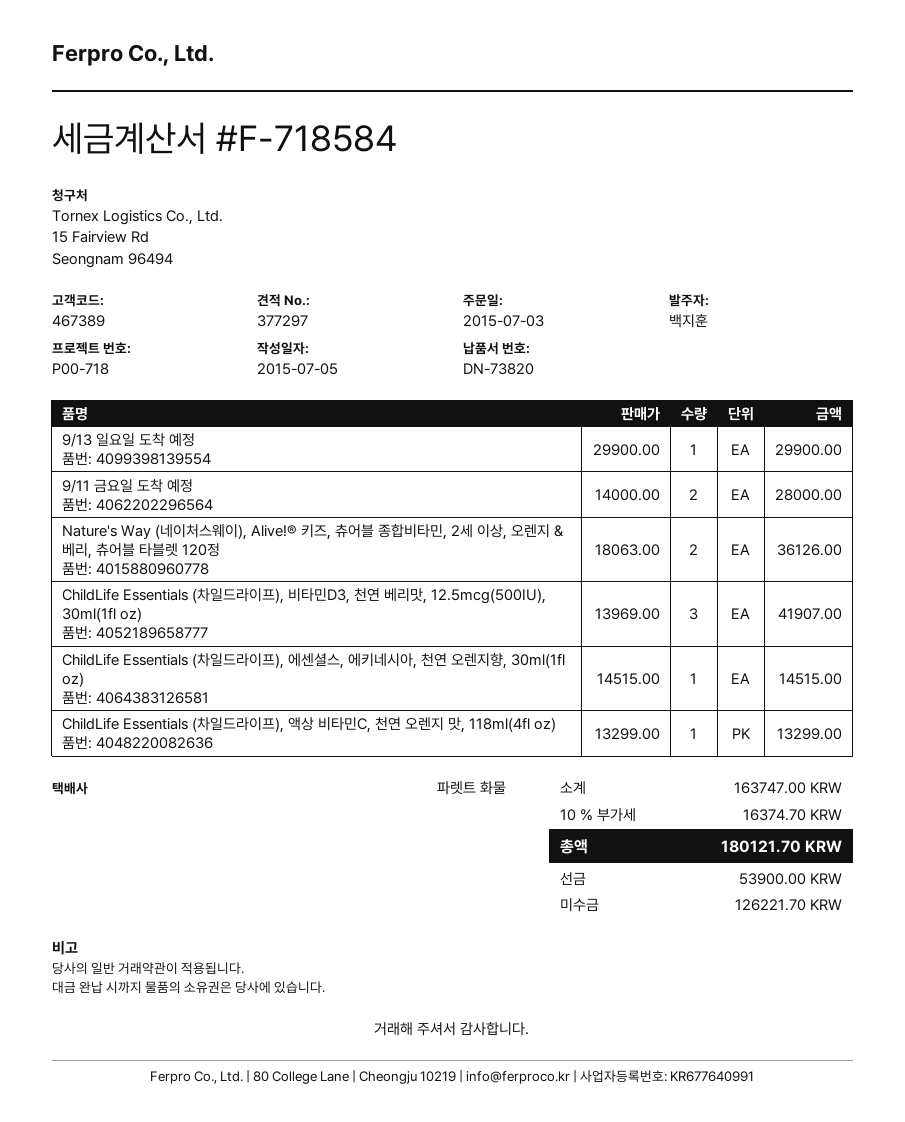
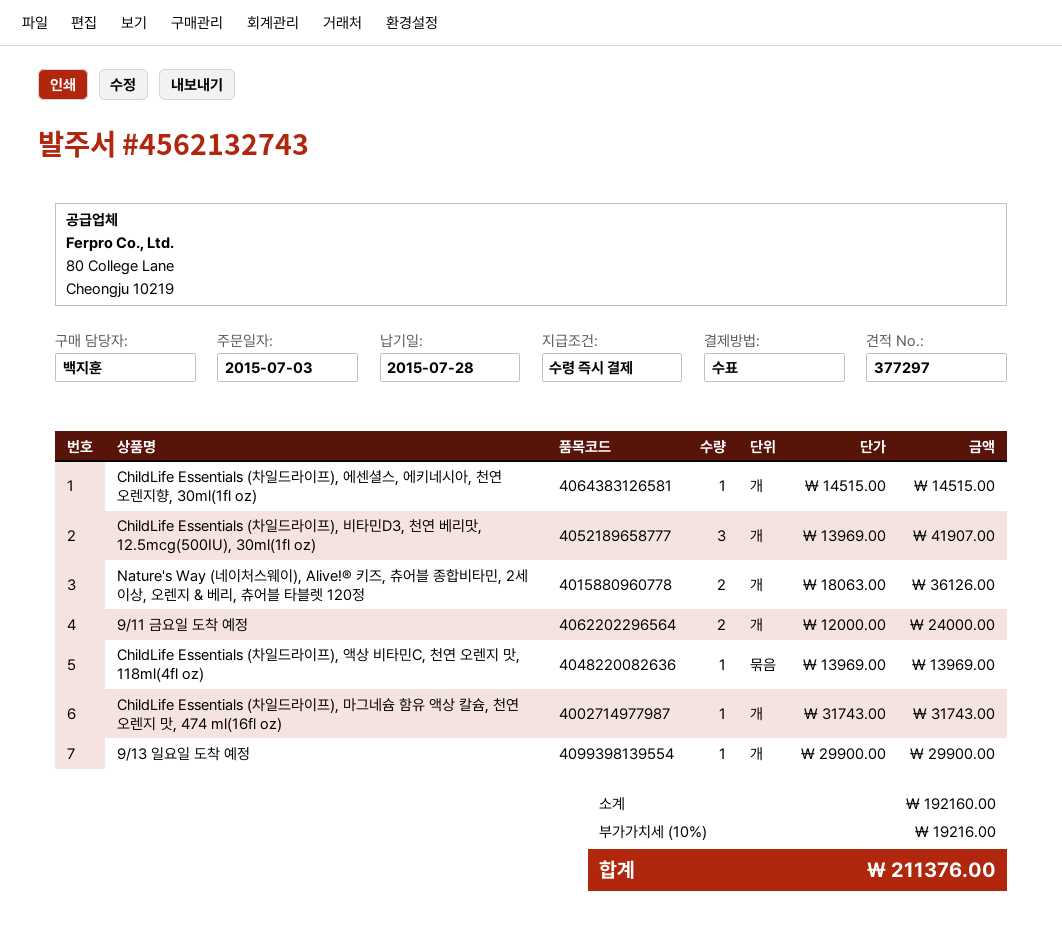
9/11 금요일 도착 예정: 2 x 14000.00 = 28000.00 -> 2 x 12000.00 = 24000.00
ChildLife Essentials (차일드라이프), 액상 비타민C, 천연 오렌지 맛, 118ml(4fl oz): 1 x 13299.00 = 13299.00 -> 1 x 13969.00 = 13969.00
ChildLife Essentials (차일드라이프), 마그네슘 함유 액상 칼슘, 천연 오렌지 맛, 474 ml(16fl oz): none -> 1 x 31743.00 = 31743.00
subtotal: 163747.00 -> 192160.00
tax: 10% = 16374.70 -> 10% = 19216.00
total: 180121.70 -> 211376.00

